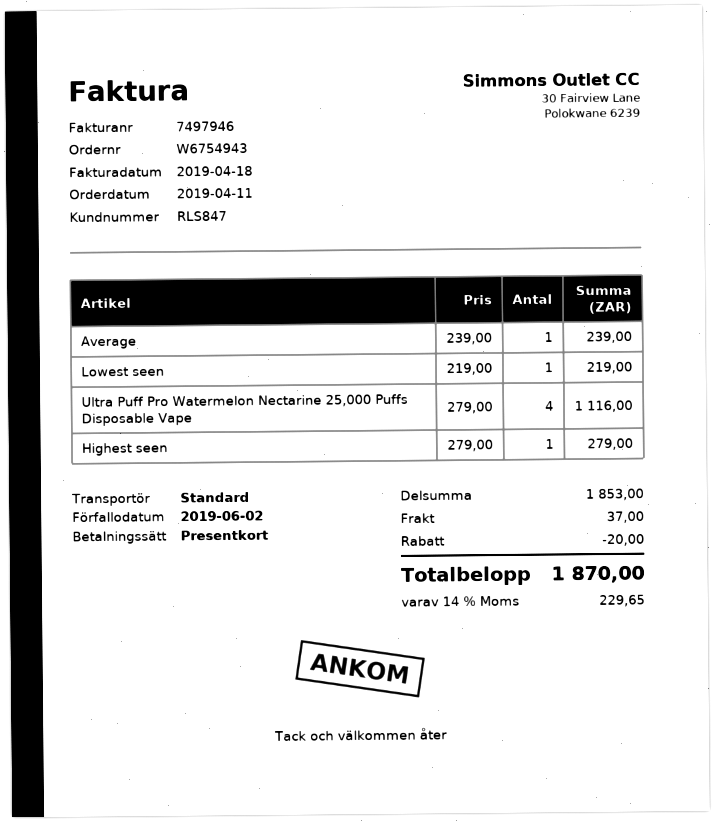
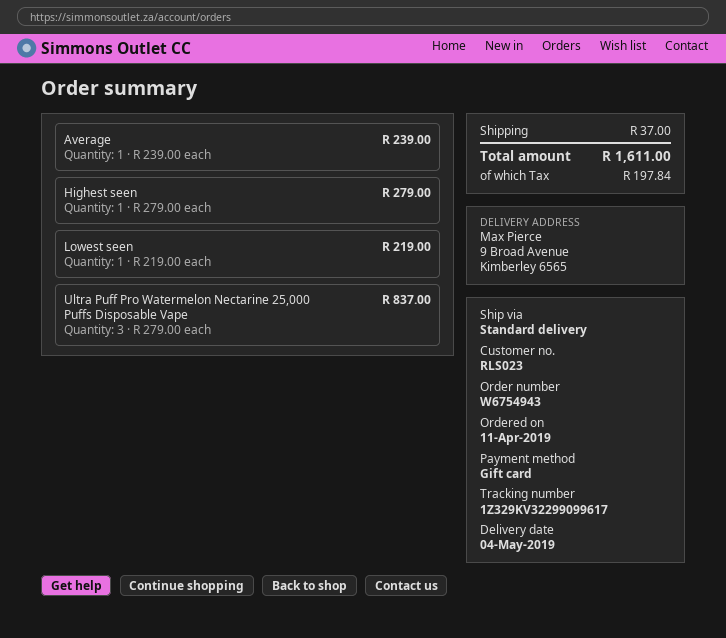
customer number: RLS847 -> RLS023
Ultra Puff Pro Watermelon Nectarine 25,000 Puffs Disposable Vape: 4 x 279.00 = 1116.00 -> 3 x 279.00 = 837.00
discount: 20.00 -> none
tax: 229.65 -> 197.84
total: 1870.00 -> 1611.00

